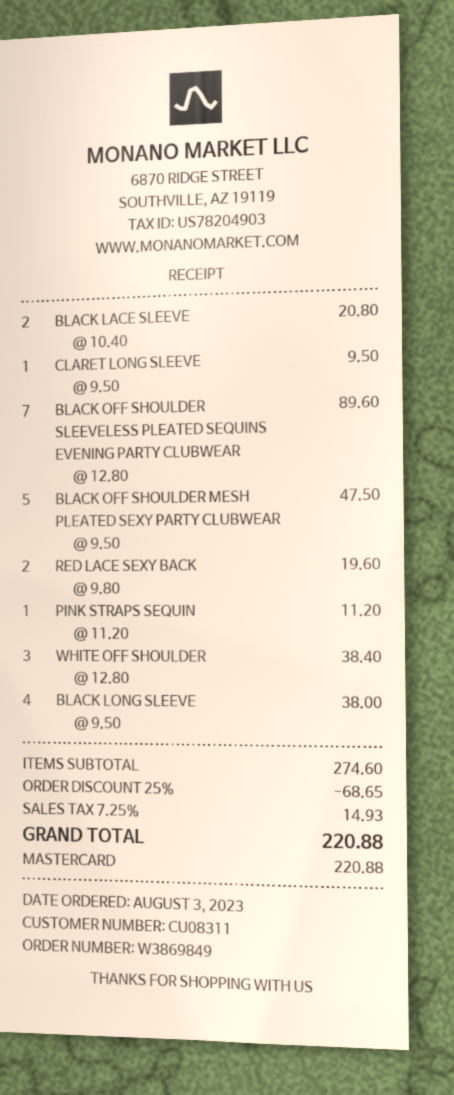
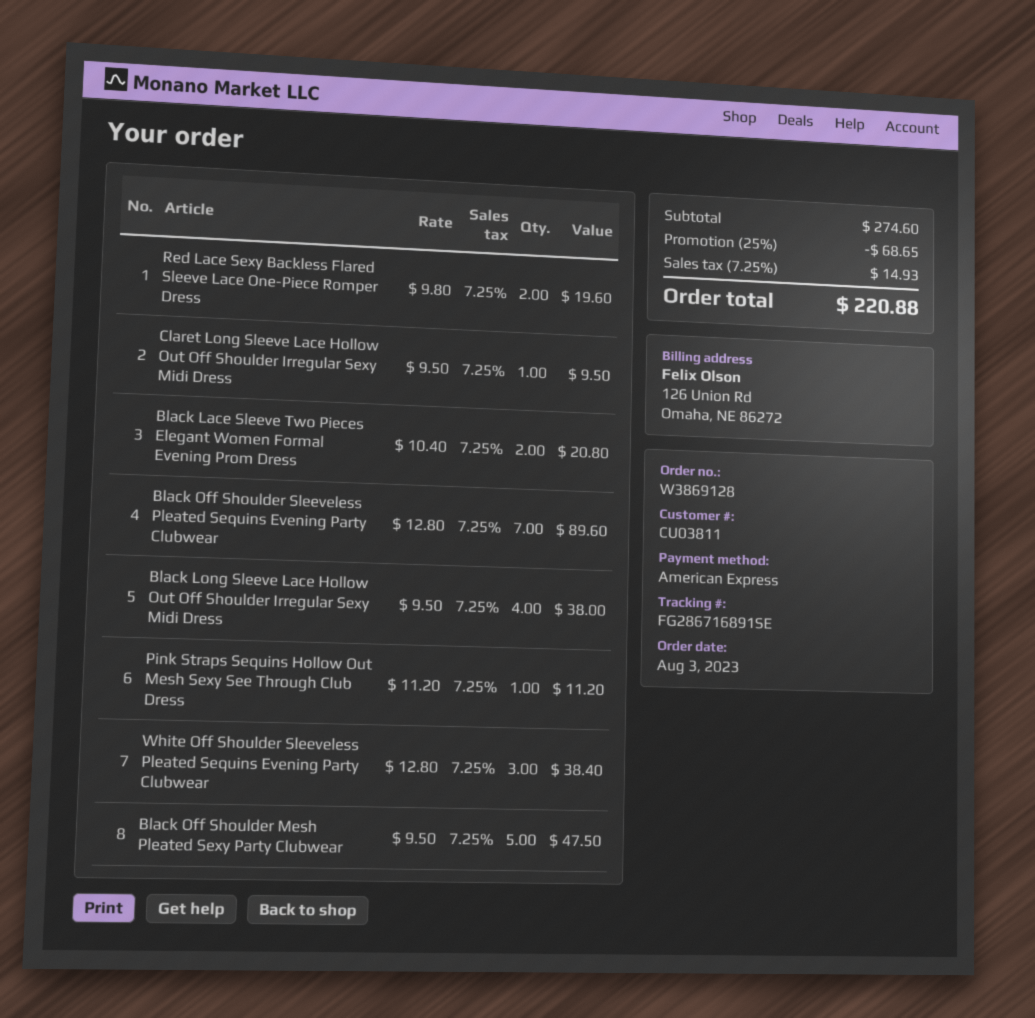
order number: W3869849 -> W3869128
customer number: CU08311 -> CU03811
payment method: Mastercard -> American Express

